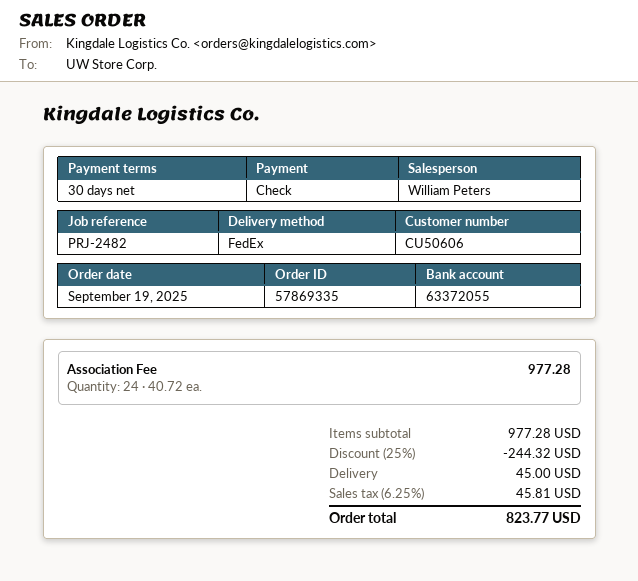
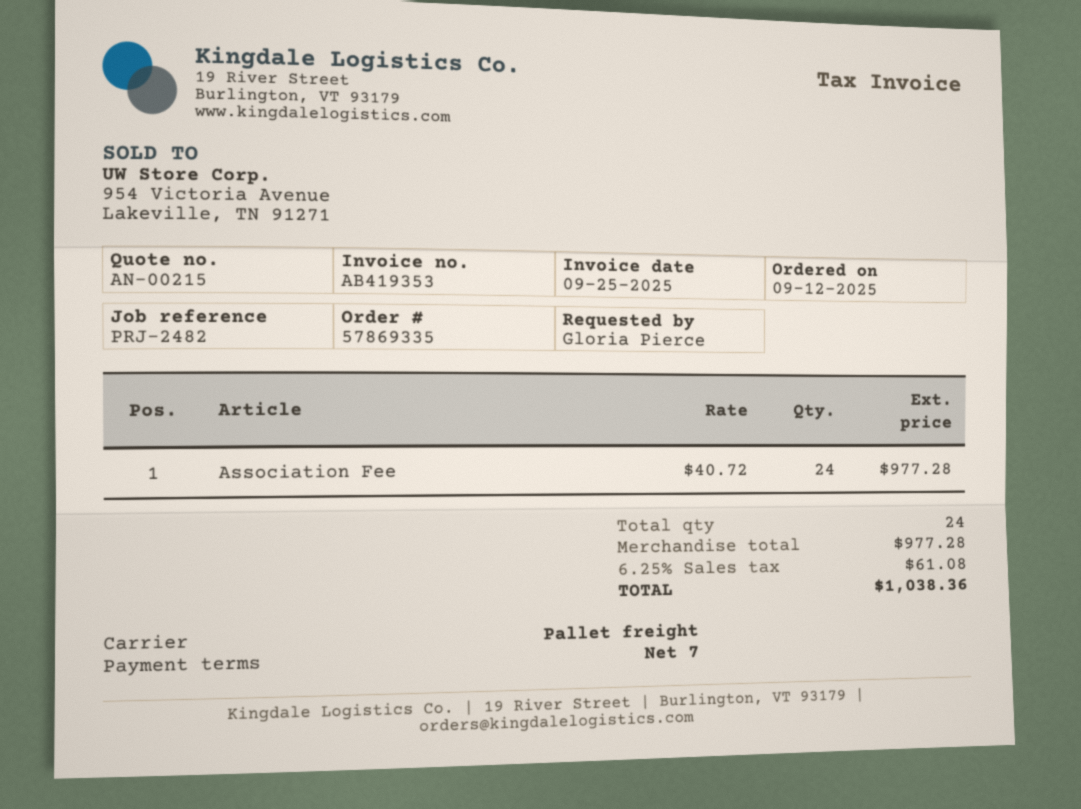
order date: 2025-09-19 -> 2025-09-12
payment terms: 30 days -> 7 days
shipping method: FedEx -> pallet freight
discount: 25% = 244.32 -> none
shipping: 45.00 -> none
tax: 6.25% = 45.81 -> 6.25% = 61.08
total: 823.77 -> 1038.36

